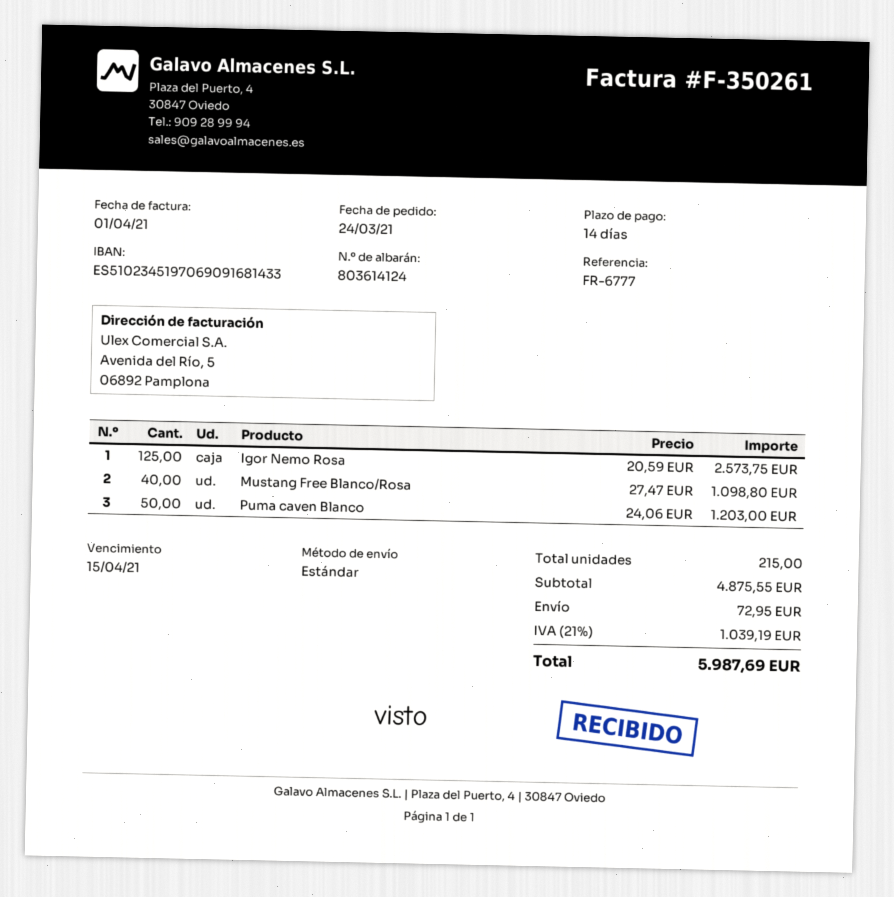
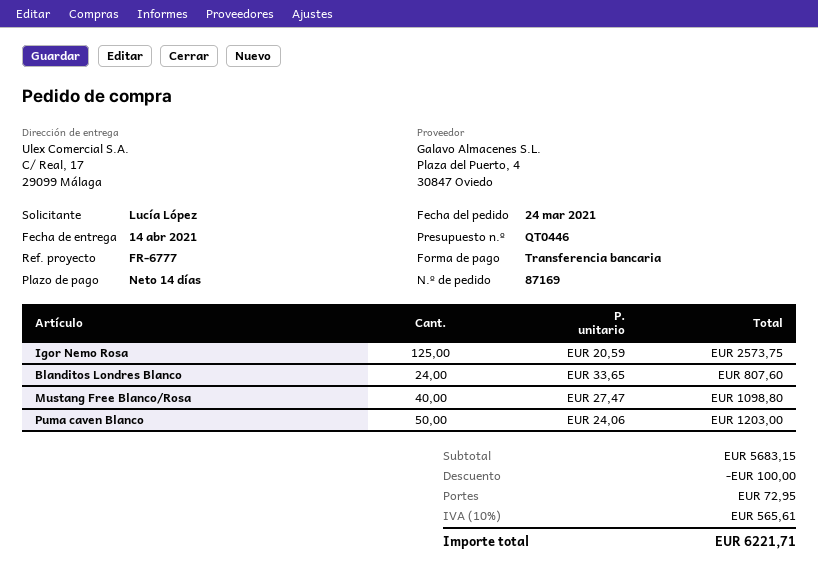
Blanditos Londres Blanco: none -> 24 x 33.65 = 807.60
subtotal: 4875.55 -> 5683.15
discount: none -> 100.00
tax: 21% = 1039.19 -> 10% = 565.61
total: 5987.69 -> 6221.71

